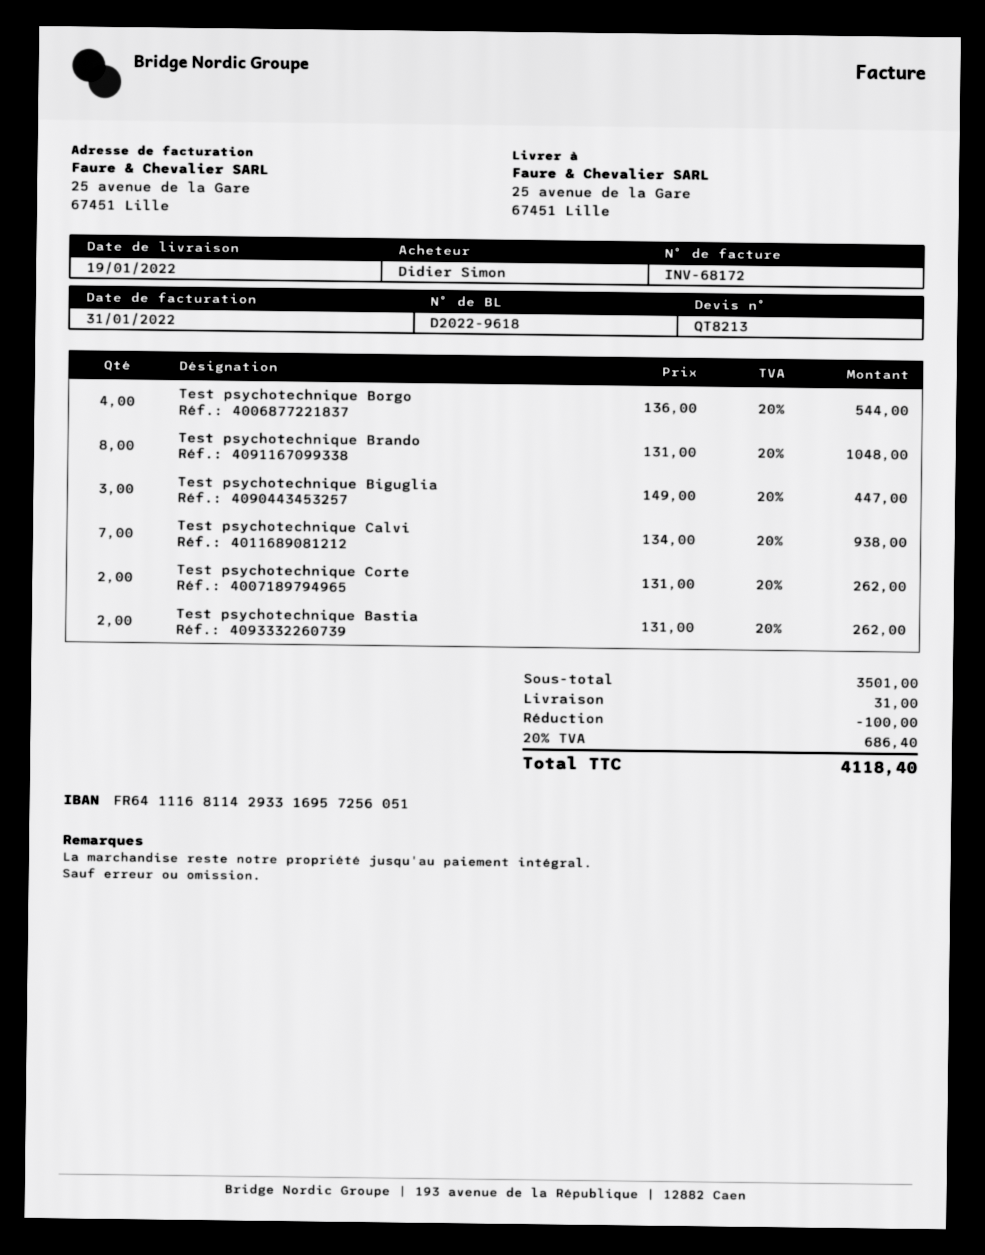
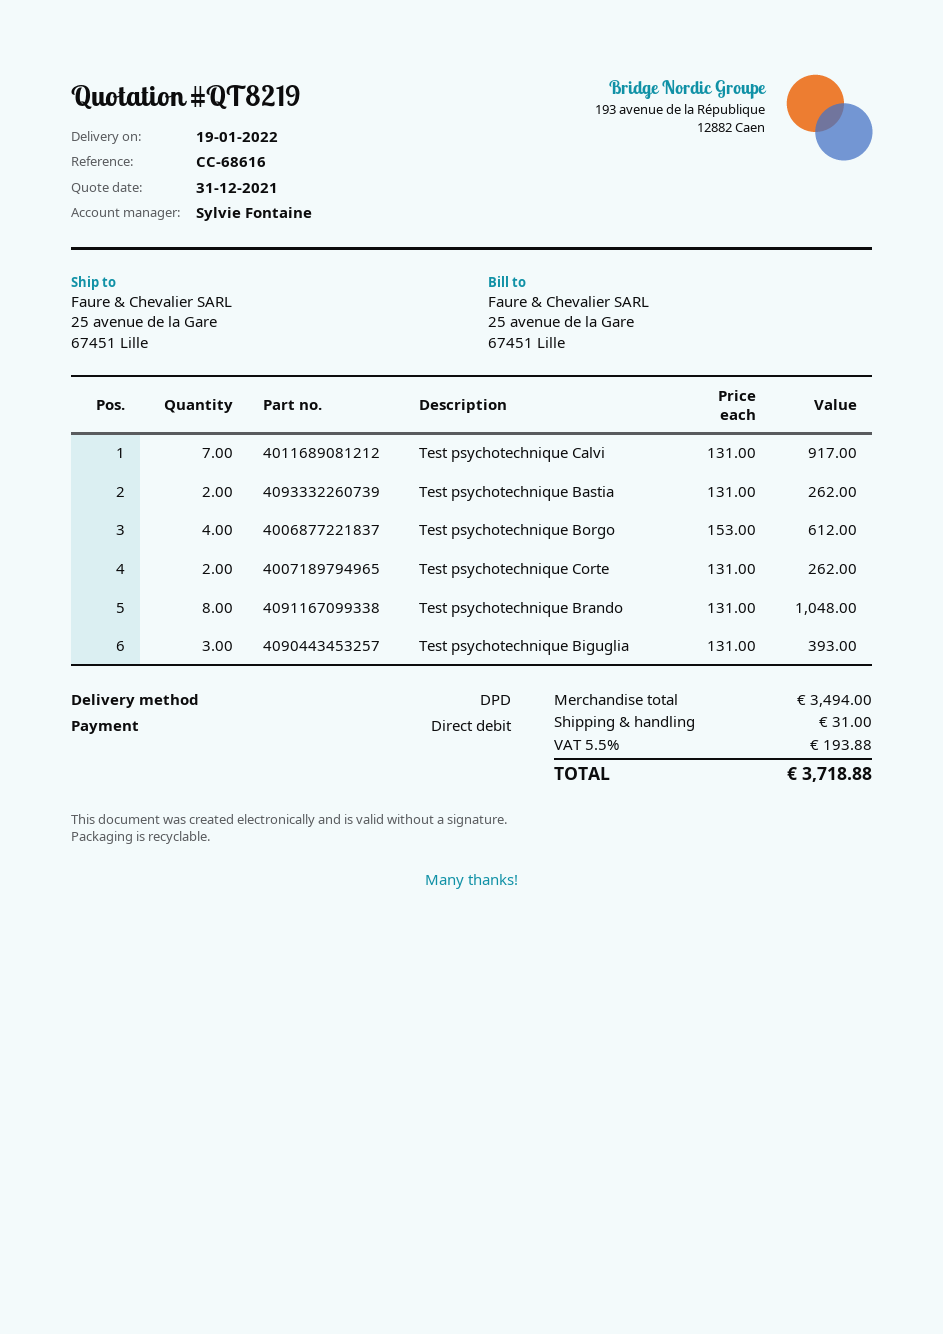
quote number: QT8213 -> QT8219
Test psychotechnique Borgo: 4 x 136.00 = 544.00 -> 4 x 153.00 = 612.00
Test psychotechnique Biguglia: 3 x 149.00 = 447.00 -> 3 x 131.00 = 393.00
Test psychotechnique Calvi: 7 x 134.00 = 938.00 -> 7 x 131.00 = 917.00
subtotal: 3501.00 -> 3494.00
discount: 100.00 -> none
tax: 20% = 686.40 -> 5.5% = 193.88
total: 4118.40 -> 3718.88

